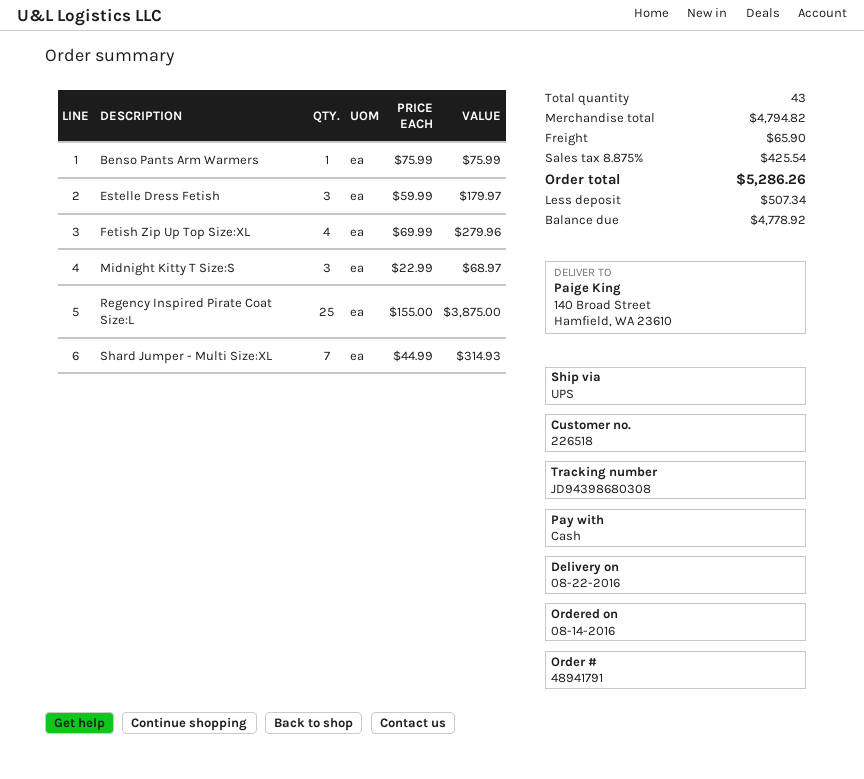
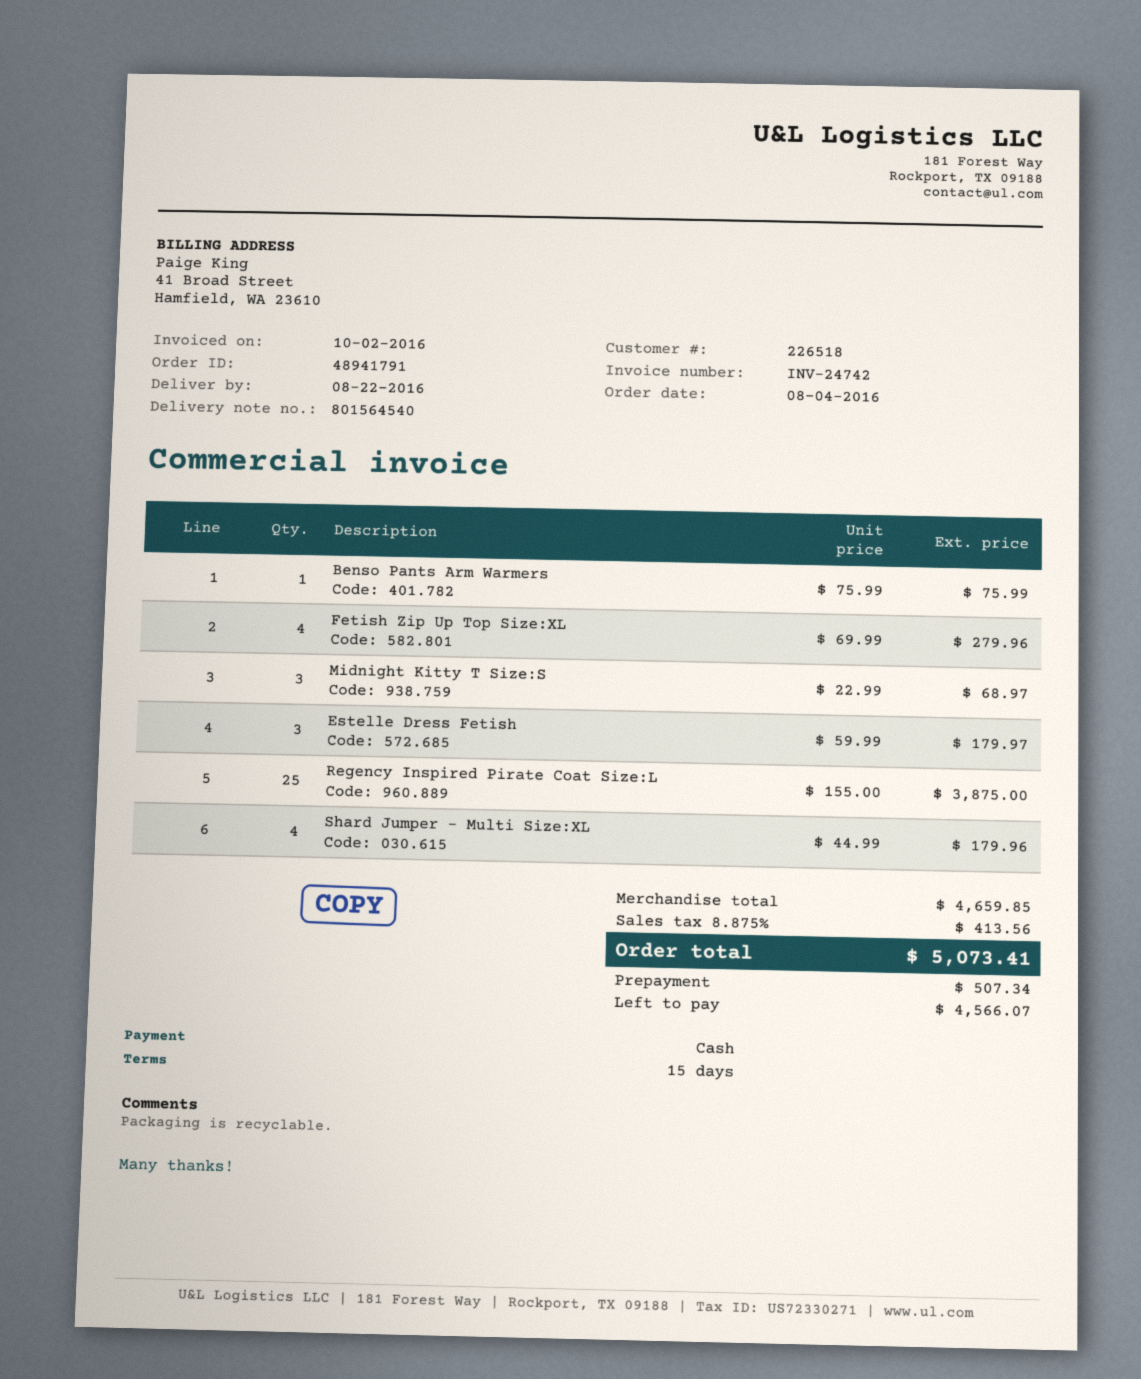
order date: 2016-08-14 -> 2016-08-04
Shard Jumper - Multi Size:XL: 7 x 44.99 = 314.93 -> 4 x 44.99 = 179.96
subtotal: 4794.82 -> 4659.85
shipping: 65.90 -> none
tax: 8.875% = 425.54 -> 8.875% = 413.56
total: 5286.26 -> 5073.41
balance: 4778.92 -> 4566.07

